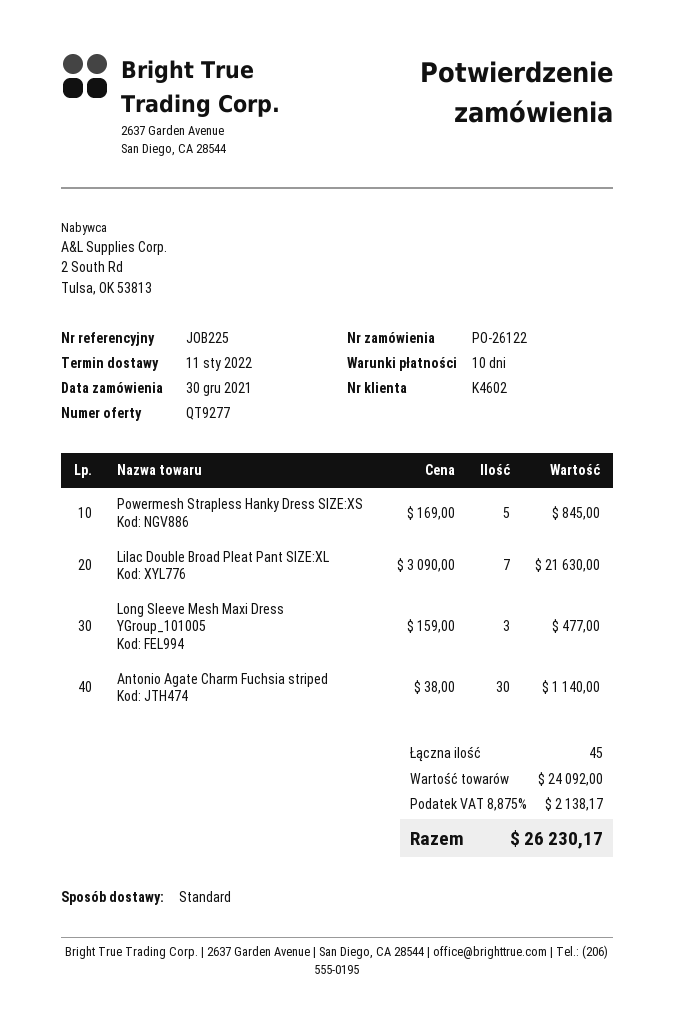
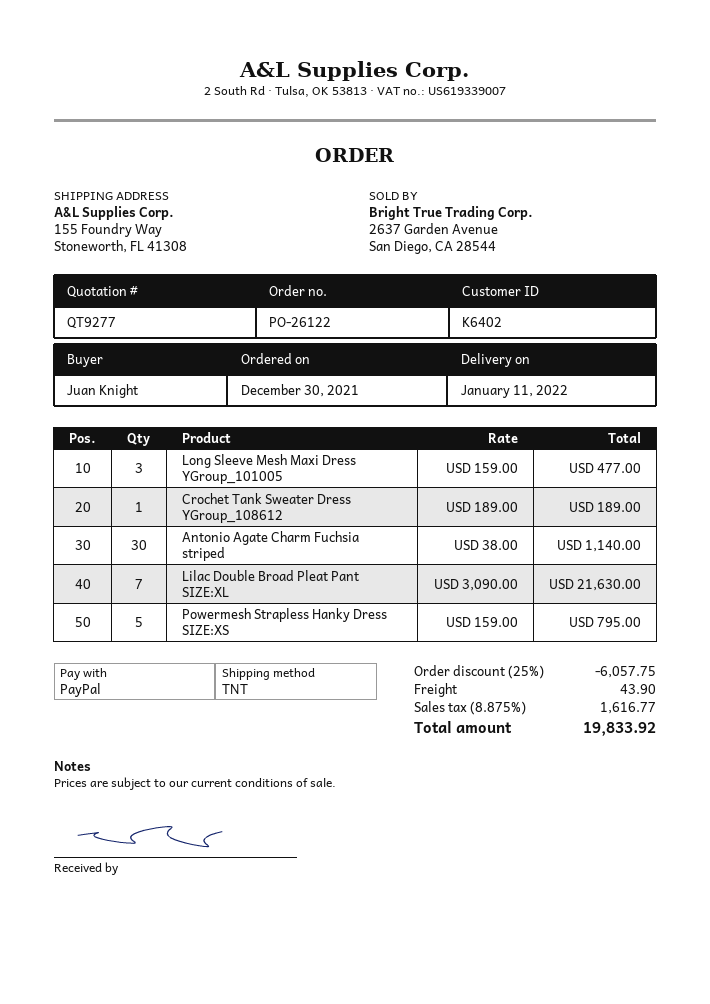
customer number: K4602 -> K6402
shipping method: standard -> TNT
Powermesh Strapless Hanky Dress SIZE:XS: 5 x 169.00 = 845.00 -> 5 x 159.00 = 795.00
Crochet Tank Sweater Dress YGroup_108612: none -> 1 x 189.00 = 189.00
discount: none -> 25% = 6057.75
shipping: none -> 43.90
tax: 8.875% = 2138.17 -> 8.875% = 1616.77
total: 26230.17 -> 19833.92

